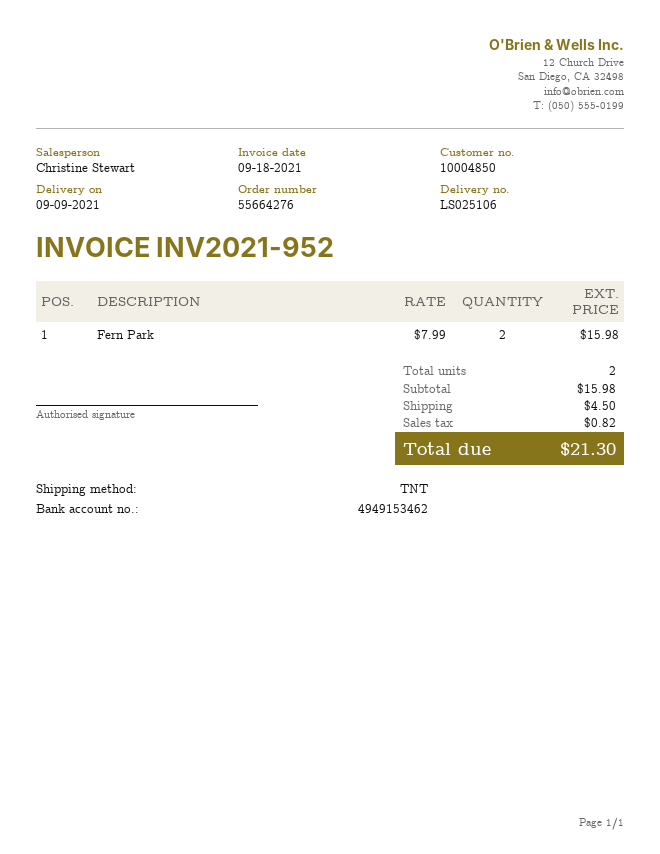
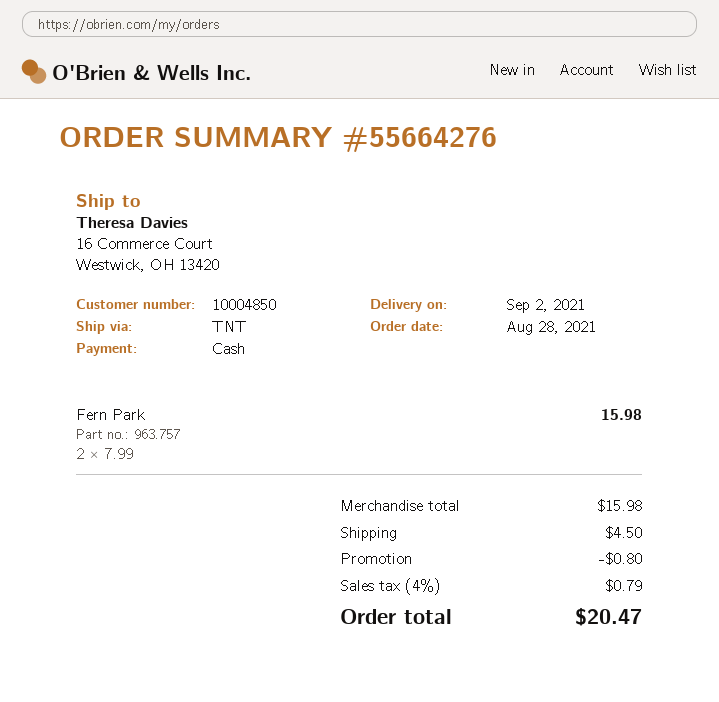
delivery date: 2021-09-09 -> 2021-09-02
discount: none -> 0.80
tax: 0.82 -> 0.79
total: 21.30 -> 20.47

